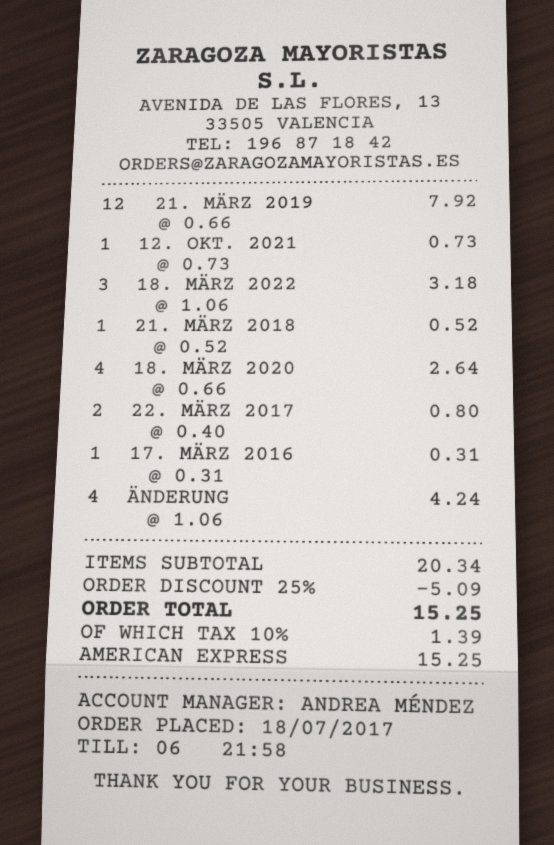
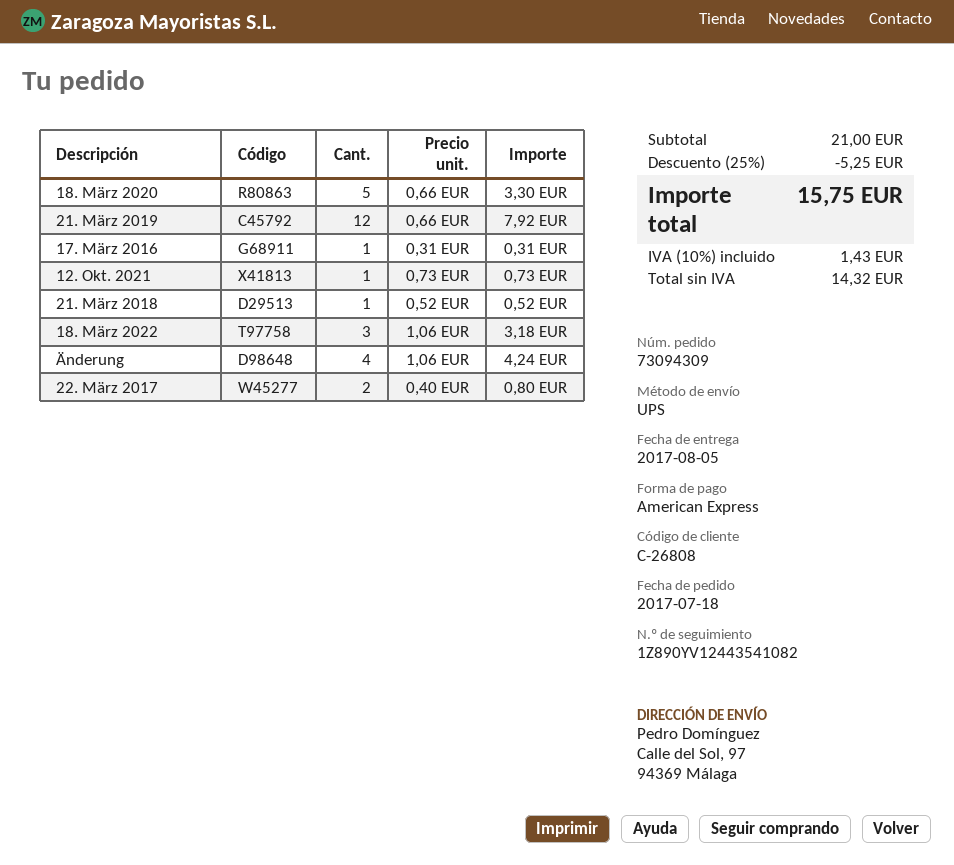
18. MÄRZ 2020: 4 x 0.66 = 2.64 -> 5 x 0.66 = 3.30
subtotal: 20.34 -> 21.00
discount: 25% = 5.09 -> 25% = 5.25
tax: 10% = 1.39 -> 10% = 1.43
total: 15.25 -> 15.75

